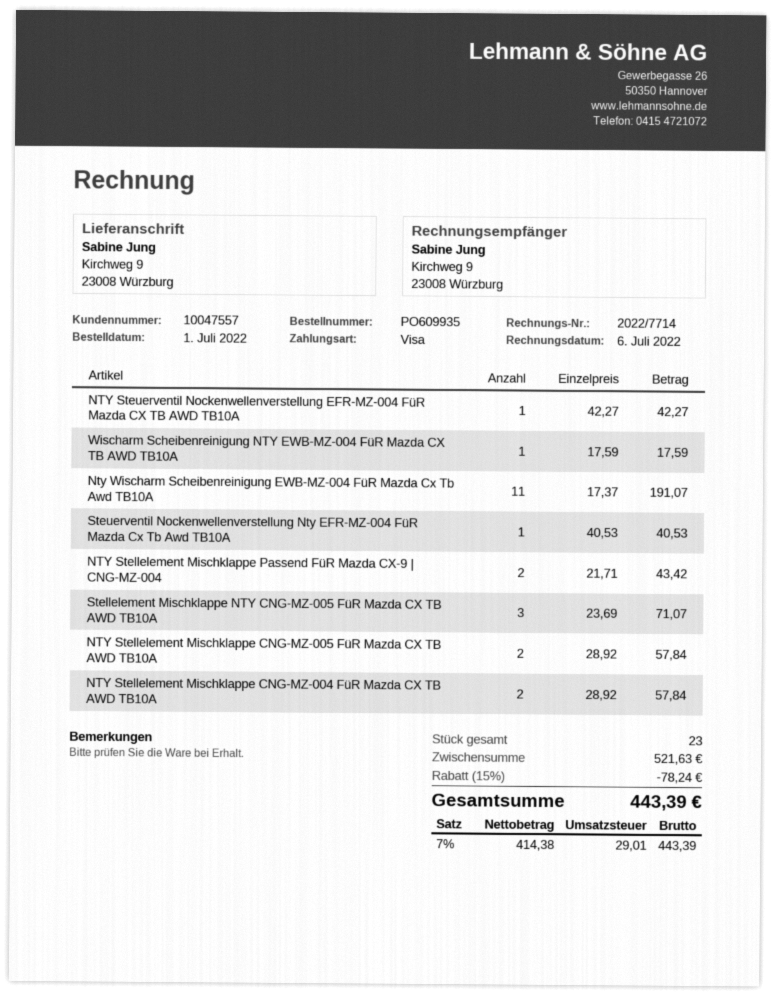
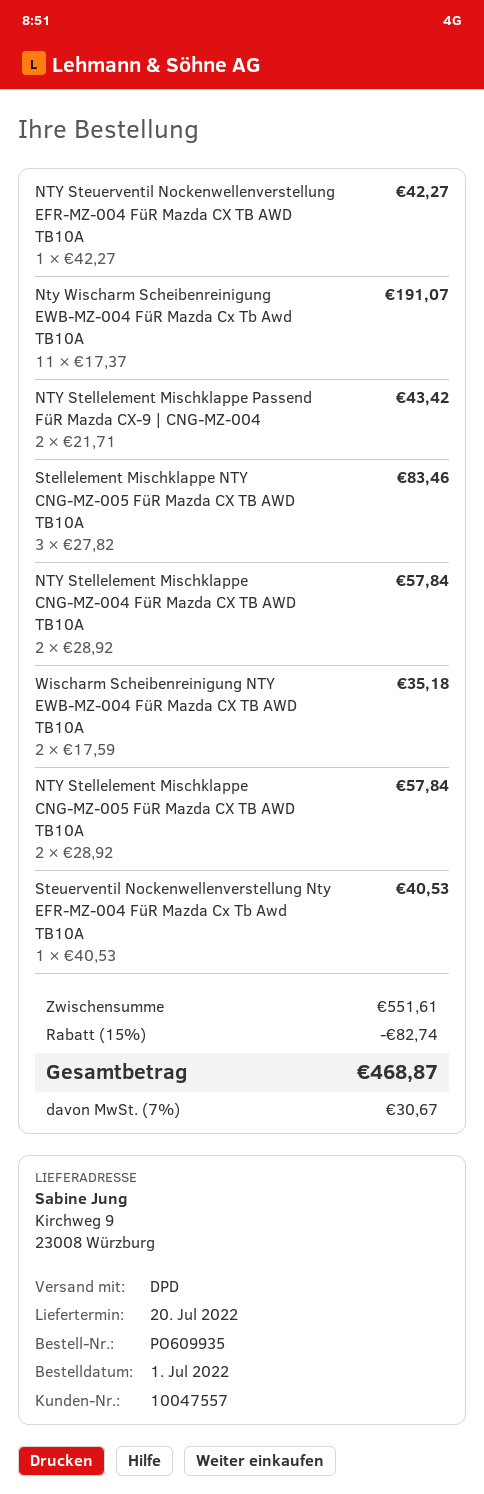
Wischarm Scheibenreinigung NTY EWB-MZ-004 FüR Mazda CX TB AWD TB10A: 1 x 17.59 = 17.59 -> 2 x 17.59 = 35.18
Stellelement Mischklappe NTY CNG-MZ-005 FüR Mazda CX TB AWD TB10A: 3 x 23.69 = 71.07 -> 3 x 27.82 = 83.46
subtotal: 521.63 -> 551.61
discount: 15% = 78.24 -> 15% = 82.74
tax: 7% = 29.01 -> 7% = 30.67
total: 443.39 -> 468.87

